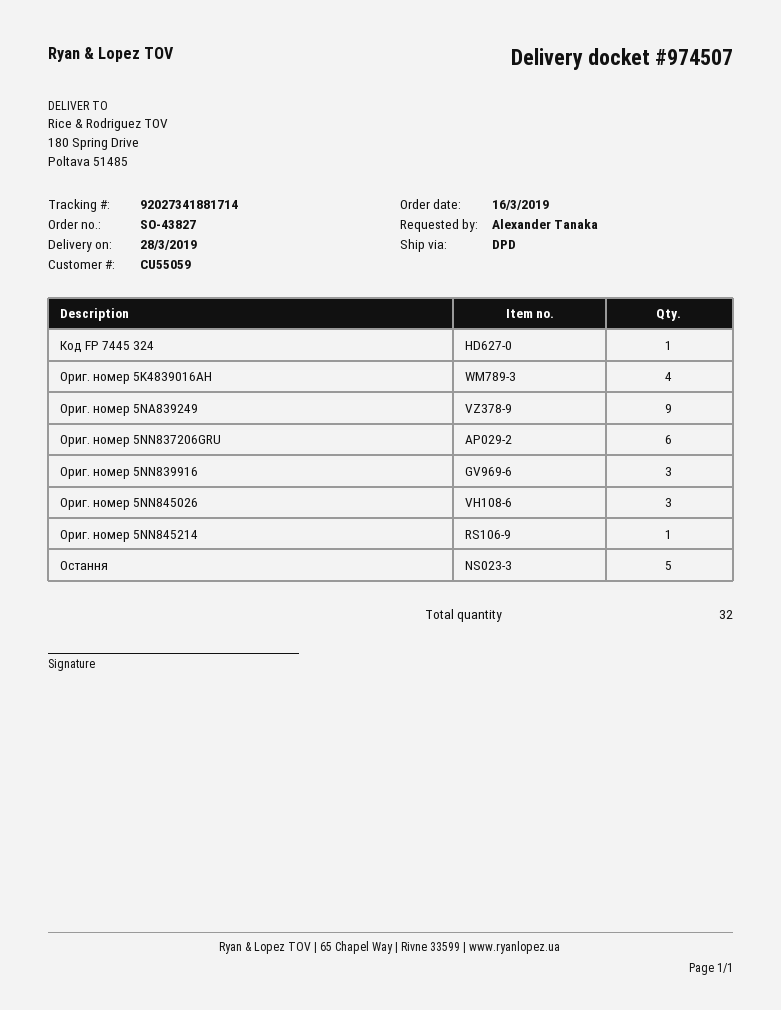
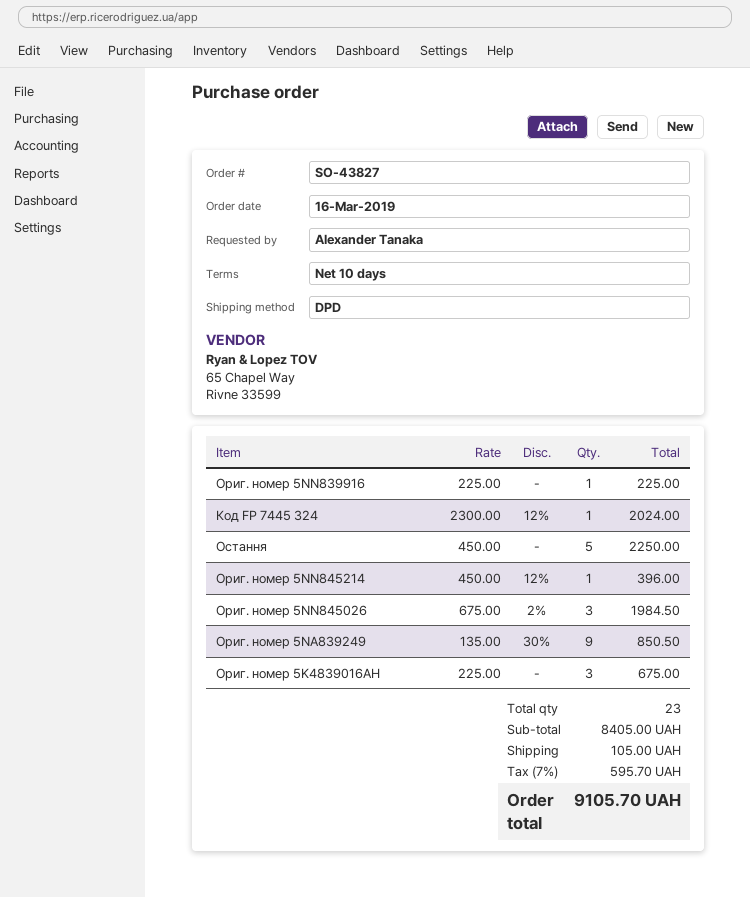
Ориг. номер 5K4839016AH: 4 -> 3
Ориг. номер 5NN837206GRU: 6 -> none
Ориг. номер 5NN839916: 3 -> 1
total quantity: 32 -> 23

